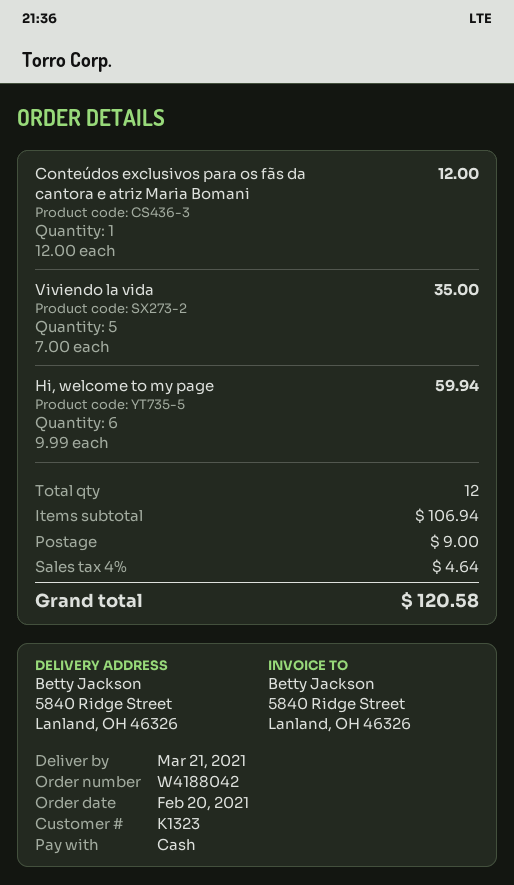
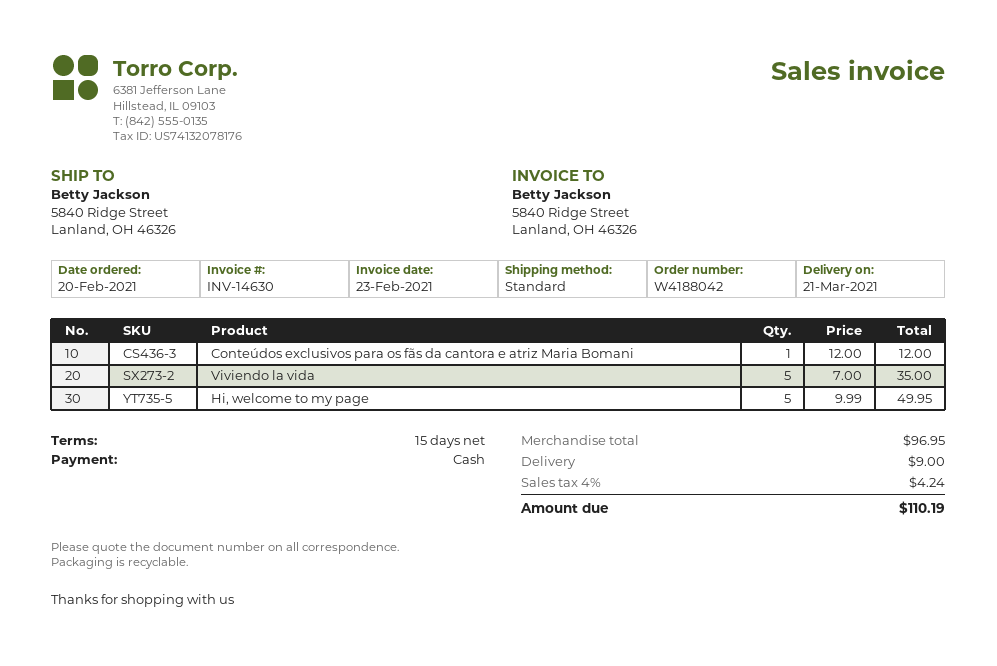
Hi, welcome to my page: 6 x 9.99 = 59.94 -> 5 x 9.99 = 49.95
subtotal: 106.94 -> 96.95
tax: 4% = 4.64 -> 4% = 4.24
total: 120.58 -> 110.19

